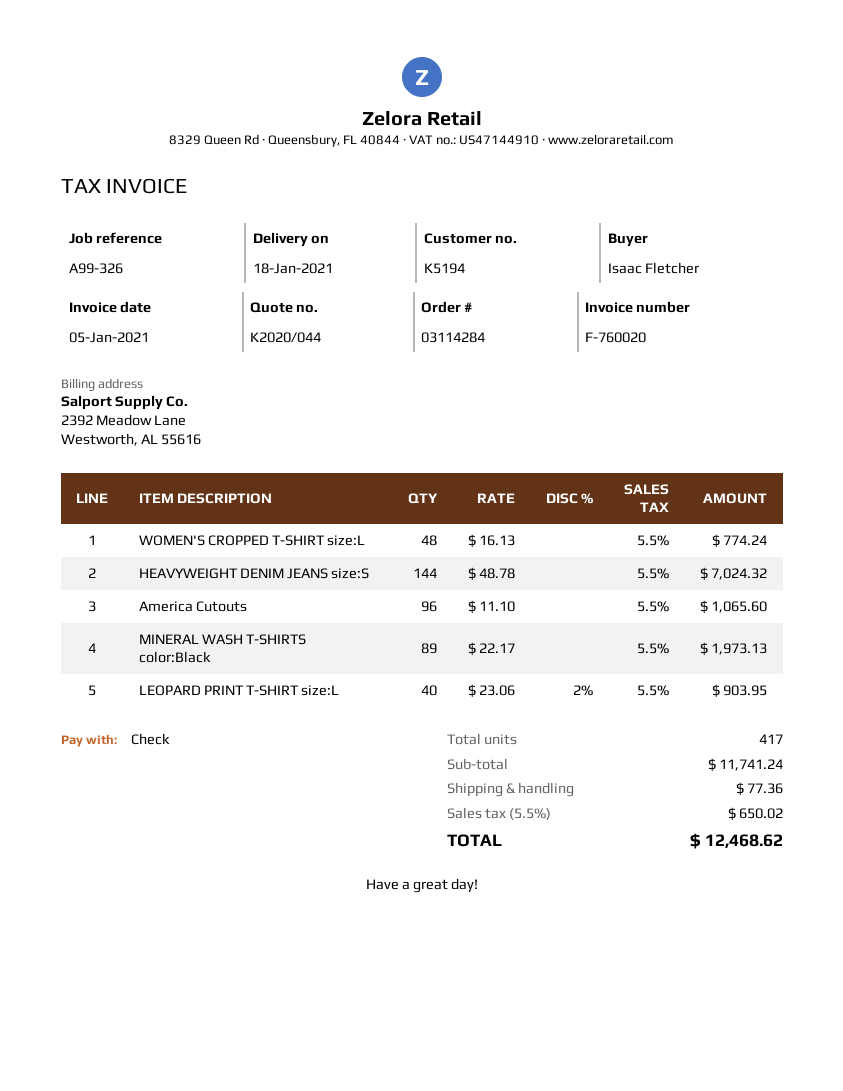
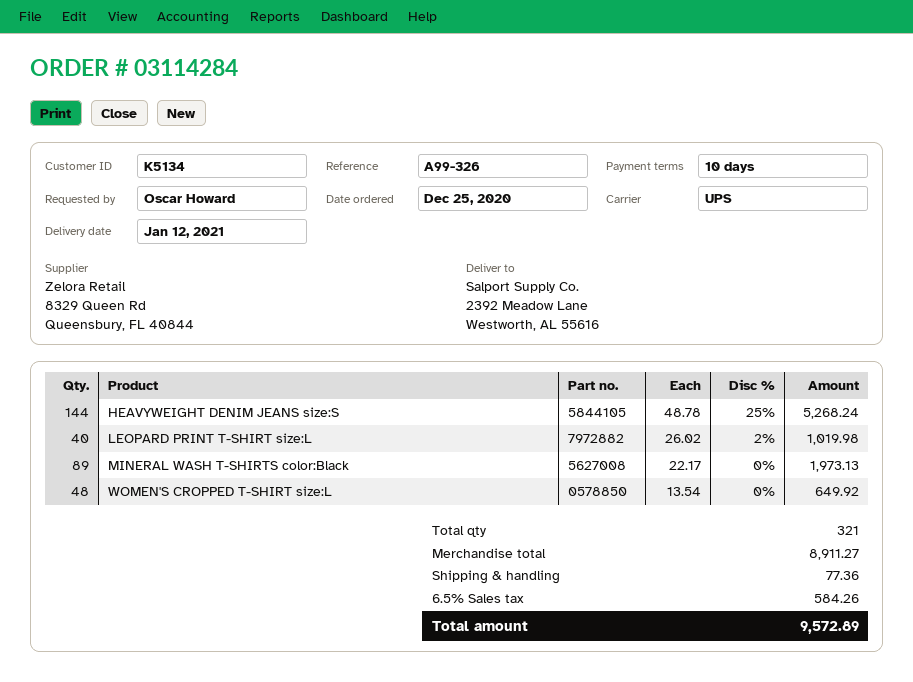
delivery date: 2021-01-18 -> 2021-01-12
customer number: K5194 -> K5134
ordered by: Isaac Fletcher -> Oscar Howard
WOMEN'S CROPPED T-SHIRT size:L: 48 x 16.13 = 774.24 -> 48 x 13.54 = 649.92
HEAVYWEIGHT DENIM JEANS size:S: 144 x 48.78 = 7024.32 -> 144 x 48.78 - 25% = 5268.24
America Cutouts: 96 x 11.10 = 1065.60 -> none
LEOPARD PRINT T-SHIRT size:L: 40 x 23.06 - 2% = 903.95 -> 40 x 26.02 - 2% = 1019.98
total quantity: 417 -> 321
subtotal: 11741.24 -> 8911.27
tax: 5.5% = 650.02 -> 6.5% = 584.26
total: 12468.62 -> 9572.89

